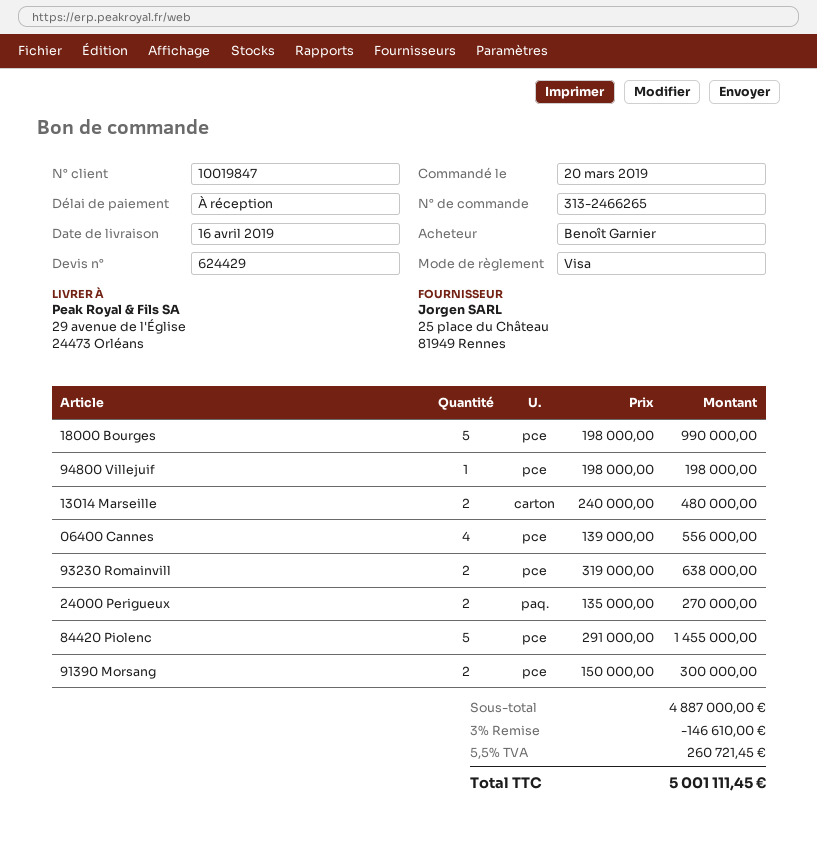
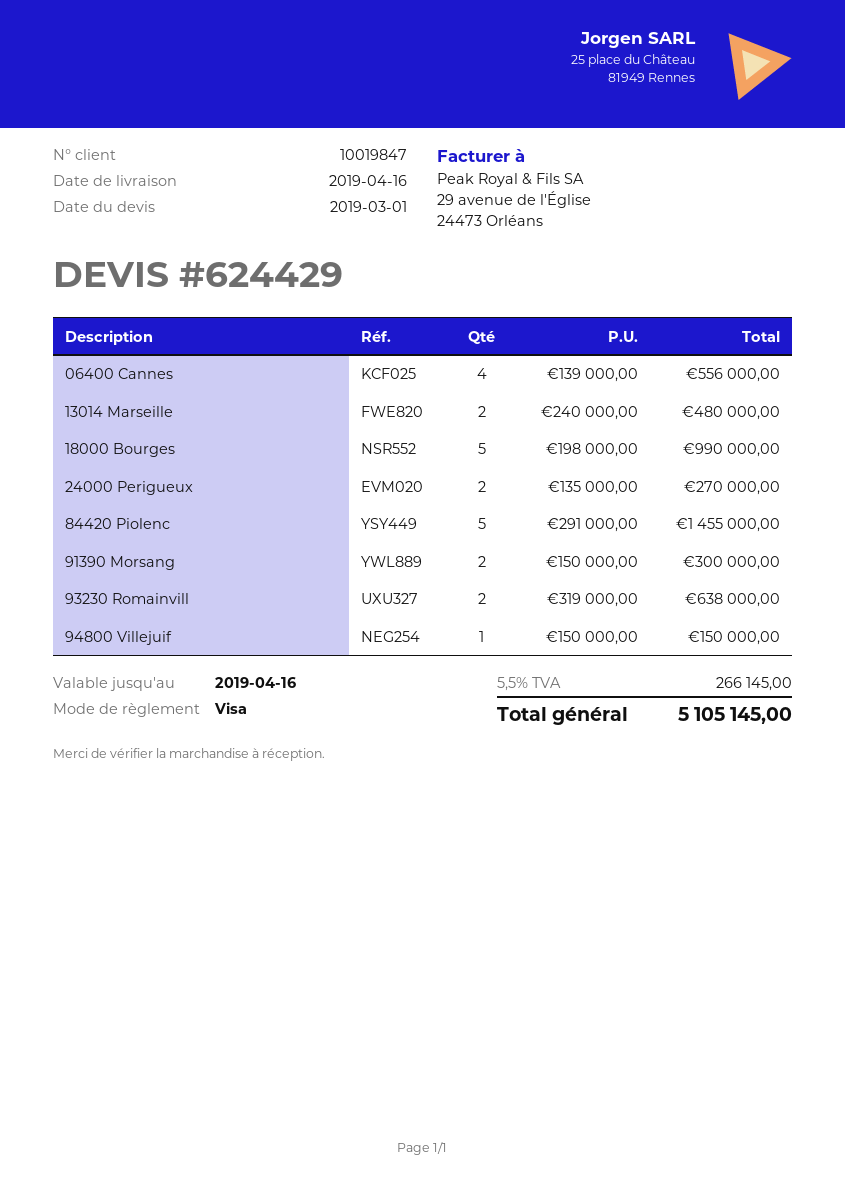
94800 Villejuif: 1 x 198000.00 = 198000.00 -> 1 x 150000.00 = 150000.00
discount: 3% = 146610.00 -> none
tax: 5.5% = 260721.45 -> 5.5% = 266145.00
total: 5001111.45 -> 5105145.00

